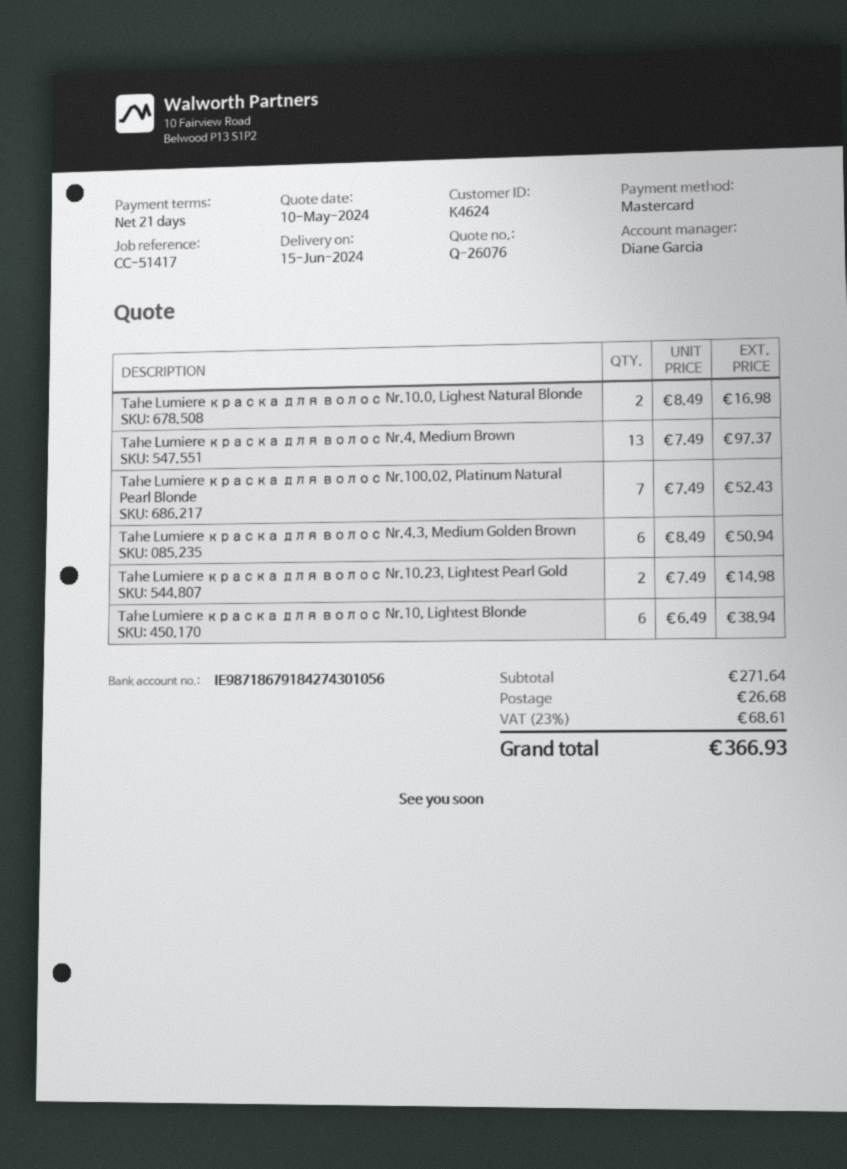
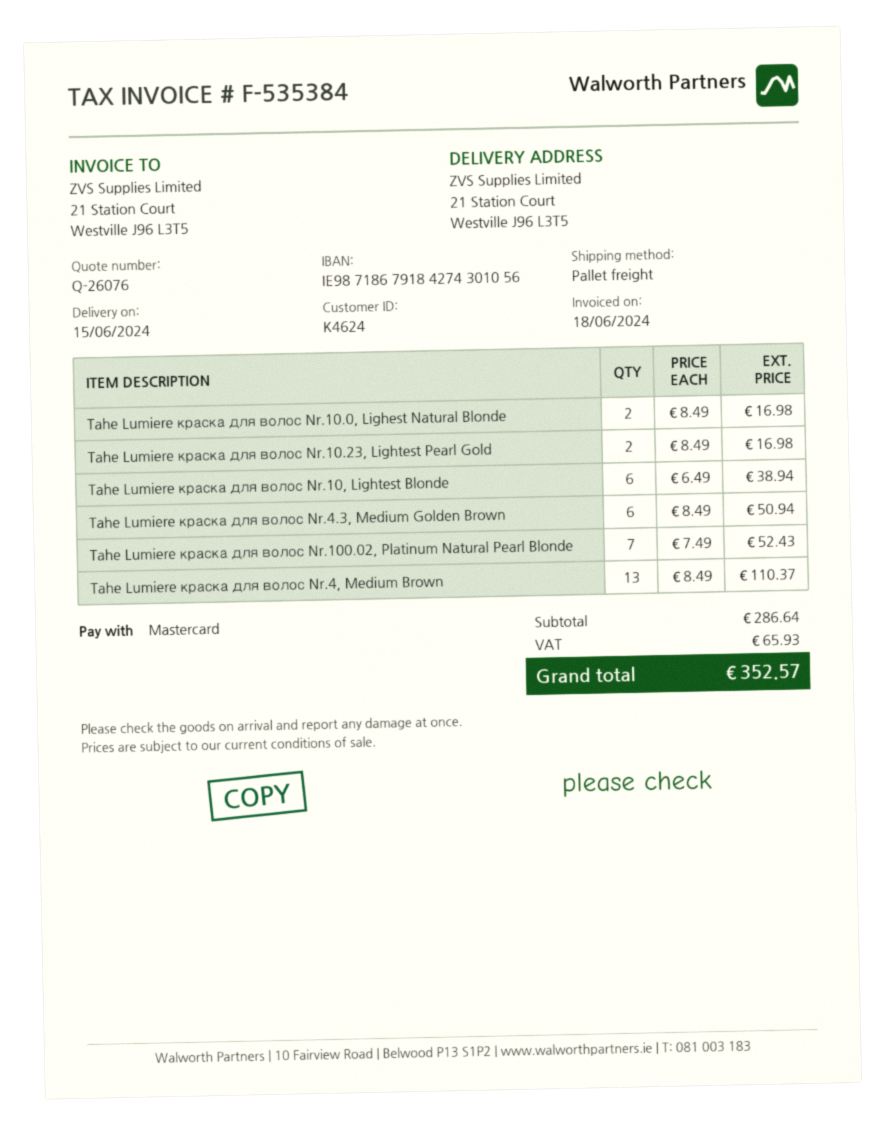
Tahe Lumiere краска для волос Nr.4, Medium Brown: 13 x 7.49 = 97.37 -> 13 x 8.49 = 110.37
Tahe Lumiere краска для волос Nr.10.23, Lightest Pearl Gold: 2 x 7.49 = 14.98 -> 2 x 8.49 = 16.98
subtotal: 271.64 -> 286.64
shipping: 26.68 -> none
tax: 68.61 -> 65.93
total: 366.93 -> 352.57

